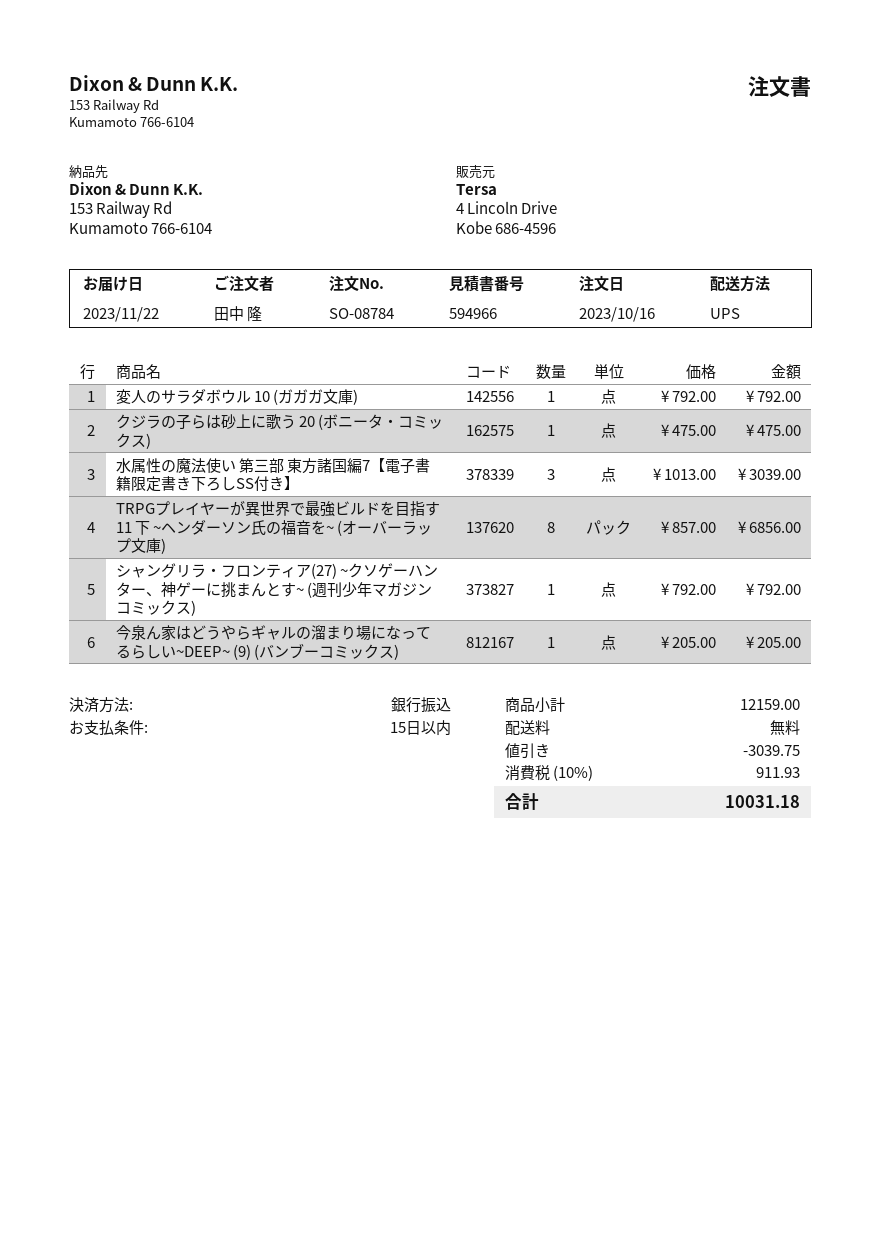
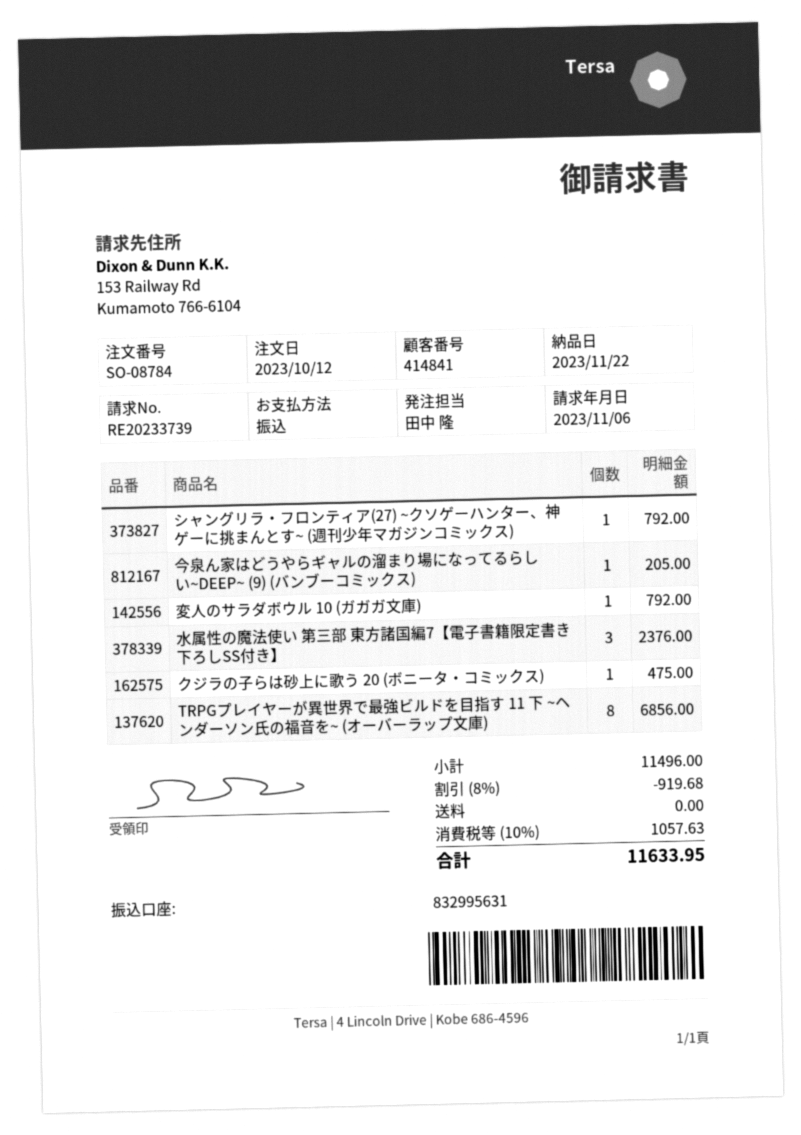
order date: 2023-10-16 -> 2023-10-12
水属性の魔法使い 第三部 東方諸国編7【電子書籍限定書き下ろしSS付き】: 3 for 3039.00 -> 3 for 2376.00
subtotal: 12159.00 -> 11496.00
discount: 3039.75 -> 919.68
tax: 10% = 911.93 -> 10% = 1057.63
total: 10031.18 -> 11633.95

